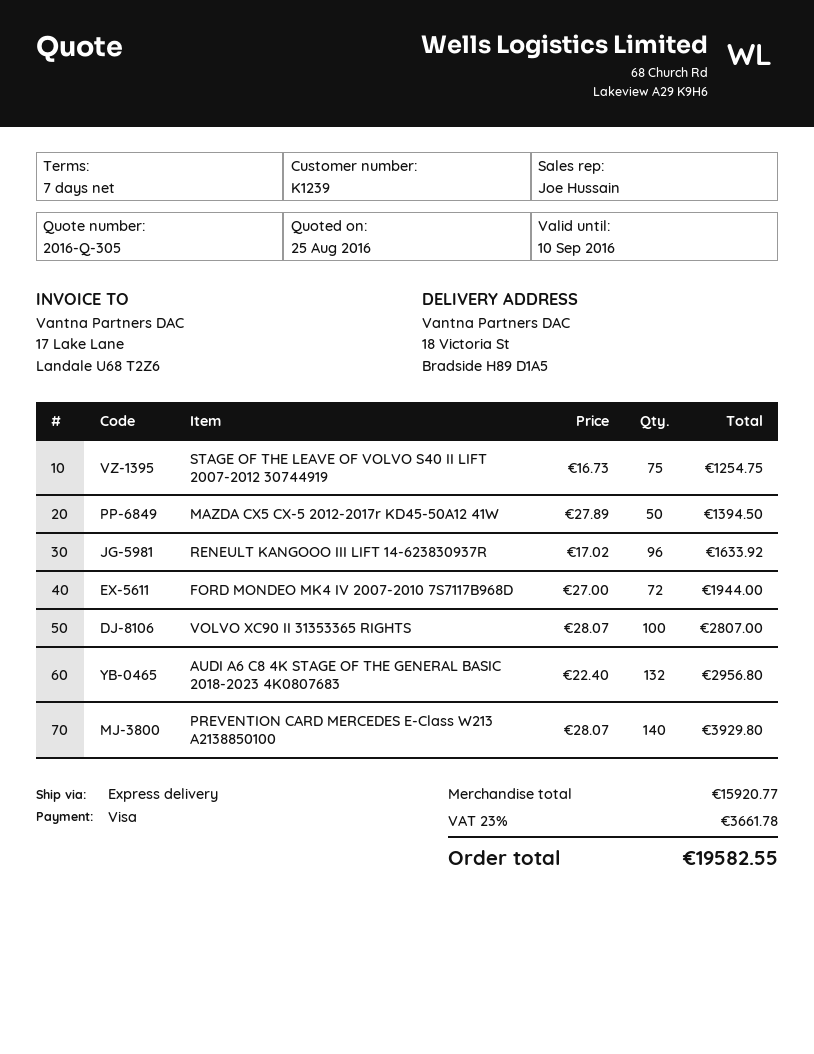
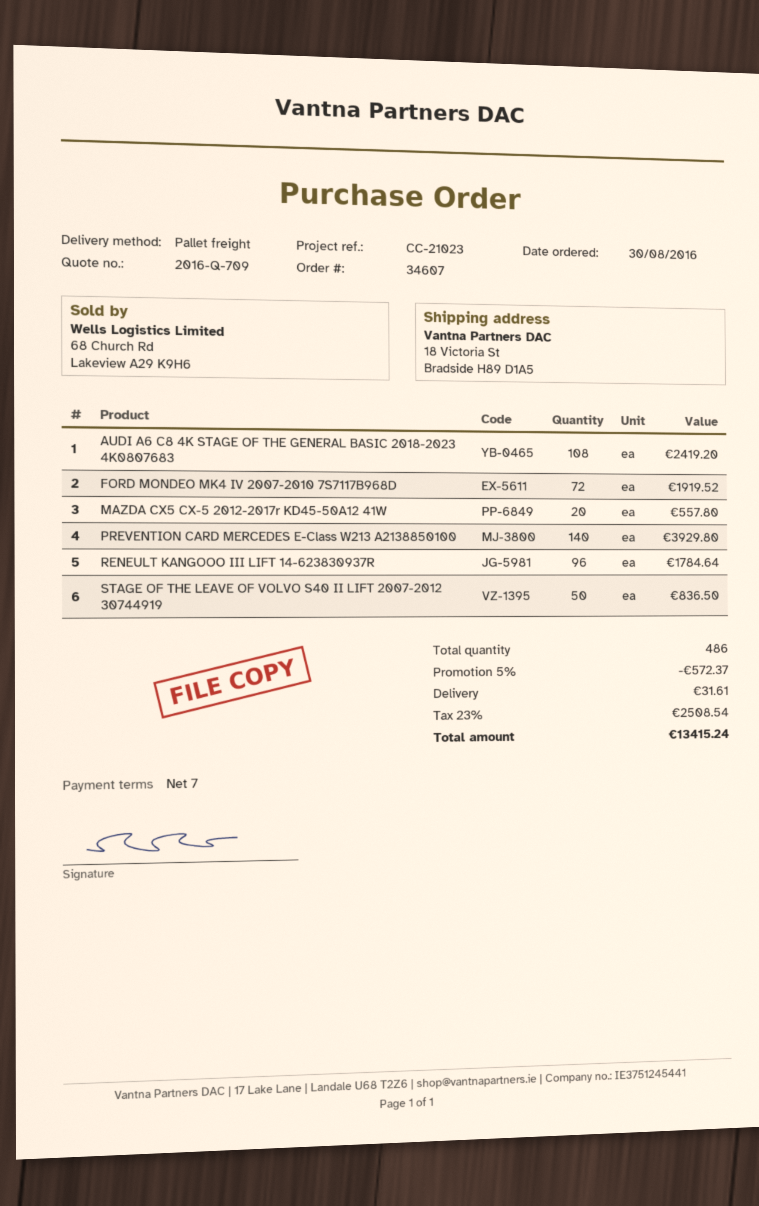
quote number: 2016-Q-305 -> 2016-Q-709
shipping method: express -> pallet freight
STAGE OF THE LEAVE OF VOLVO S40 II LIFT 2007-2012 30744919: 75 for 1254.75 -> 50 for 836.50
MAZDA CX5 CX-5 2012-2017r KD45-50A12 41W: 50 for 1394.50 -> 20 for 557.80
RENEULT KANGOOO III LIFT 14-623830937R: 96 for 1633.92 -> 96 for 1784.64
FORD MONDEO MK4 IV 2007-2010 7S7117B968D: 72 for 1944.00 -> 72 for 1919.52
VOLVO XC90 II 31353365 RIGHTS: 100 for 2807.00 -> none
AUDI A6 C8 4K STAGE OF THE GENERAL BASIC 2018-2023 4K0807683: 132 for 2956.80 -> 108 for 2419.20
discount: none -> 5% = 572.37
shipping: none -> 31.61
tax: 23% = 3661.78 -> 23% = 2508.54
total: 19582.55 -> 13415.24

